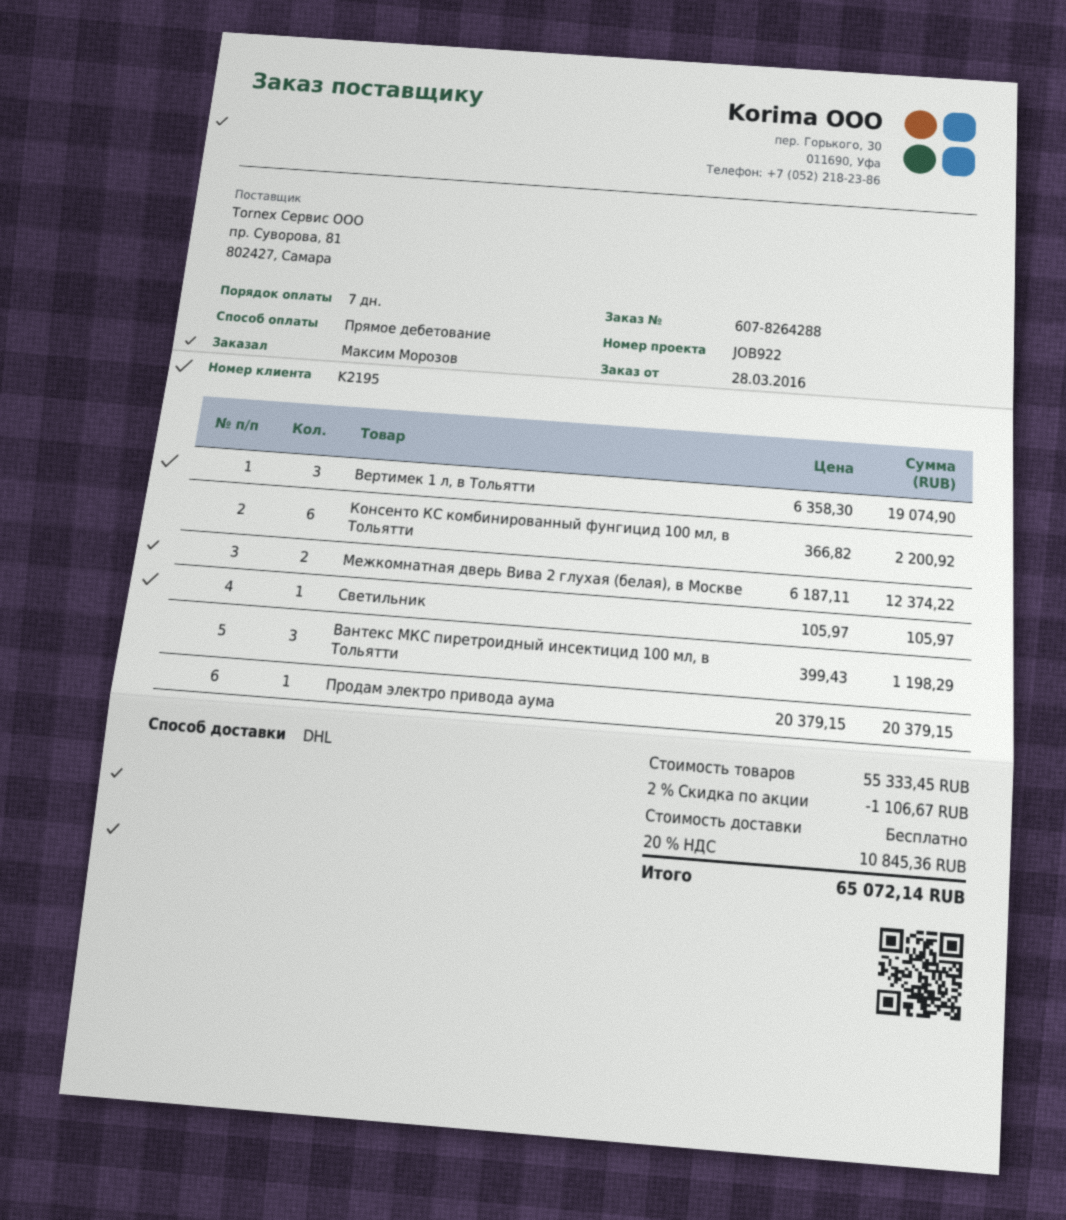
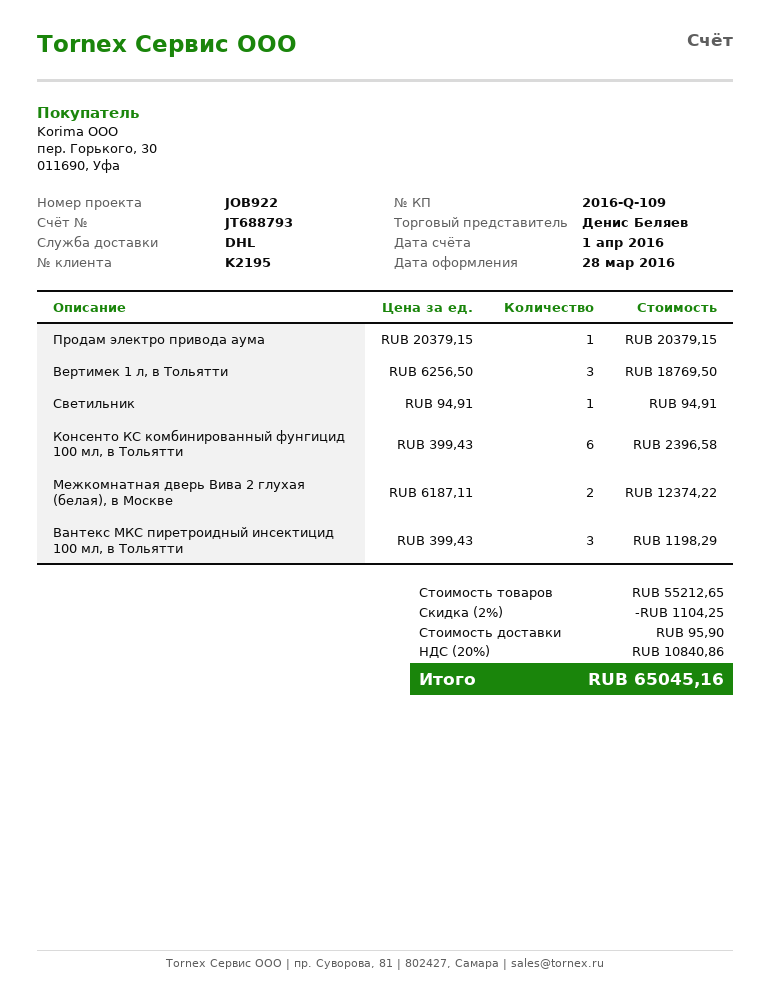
Вертимек 1 л, в Тольятти: 3 x 6358.30 = 19074.90 -> 3 x 6256.50 = 18769.50
Консенто КС комбинированный фунгицид 100 мл, в Тольятти: 6 x 366.82 = 2200.92 -> 6 x 399.43 = 2396.58
Светильник: 1 x 105.97 = 105.97 -> 1 x 94.91 = 94.91
subtotal: 55333.45 -> 55212.65
discount: 2% = 1106.67 -> 2% = 1104.25
shipping: 0.00 -> 95.90
tax: 20% = 10845.36 -> 20% = 10840.86
total: 65072.14 -> 65045.16

